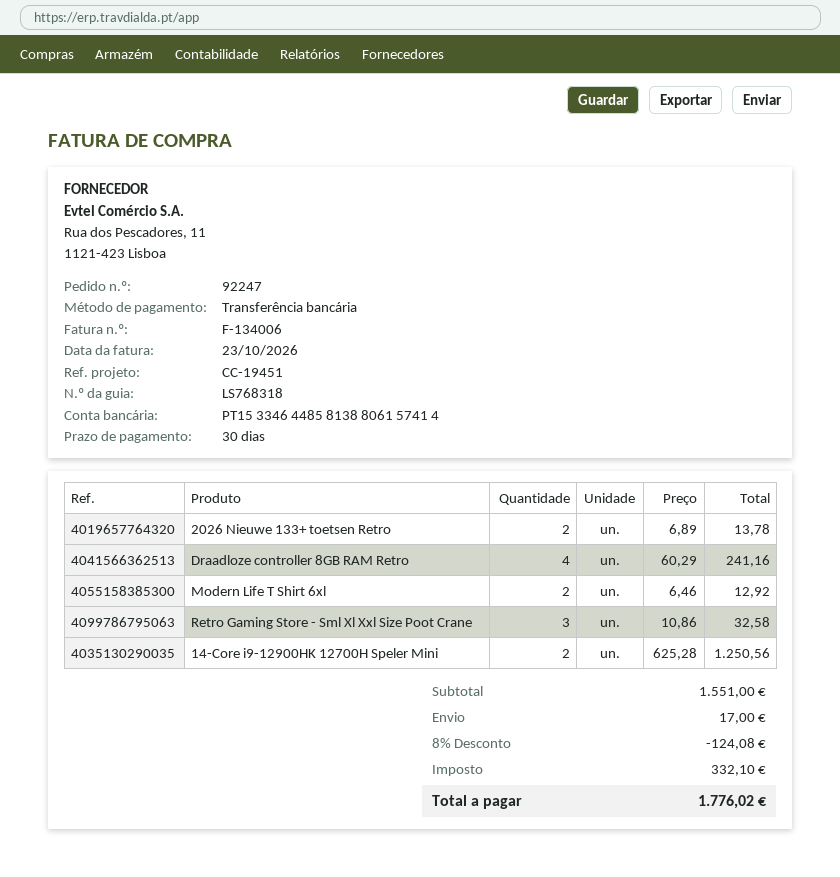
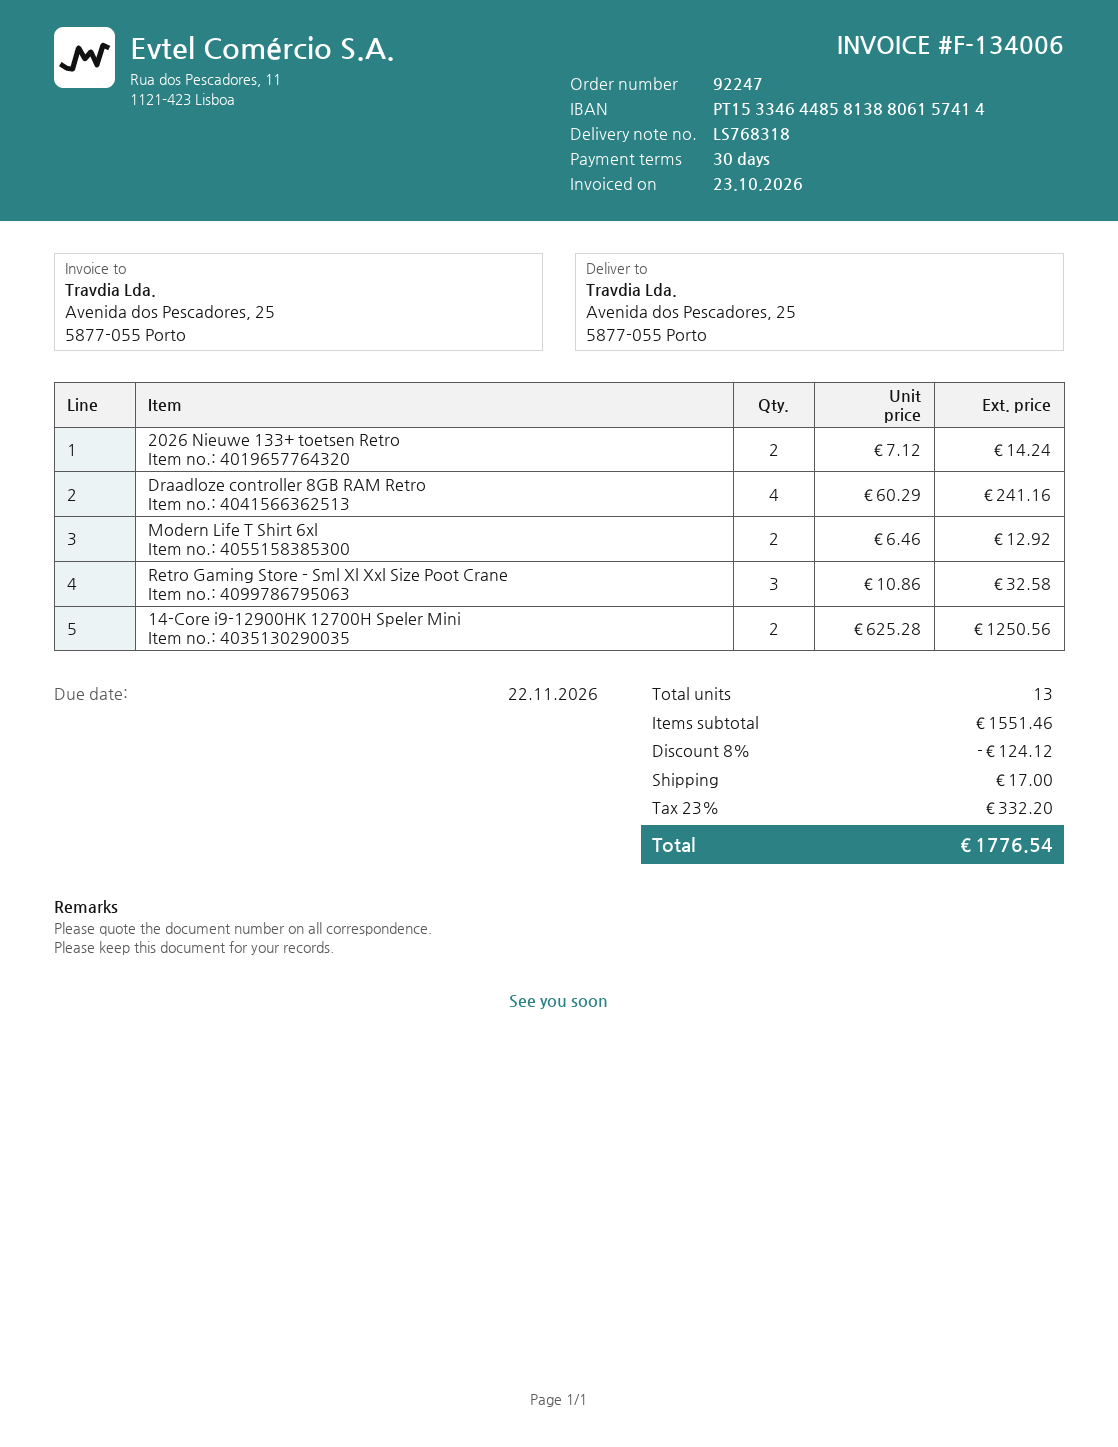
2026 Nieuwe 133+ toetsen Retro: 2 x 6.89 = 13.78 -> 2 x 7.12 = 14.24
subtotal: 1551.00 -> 1551.46
discount: 8% = 124.08 -> 8% = 124.12
tax: 332.10 -> 332.20
total: 1776.02 -> 1776.54

